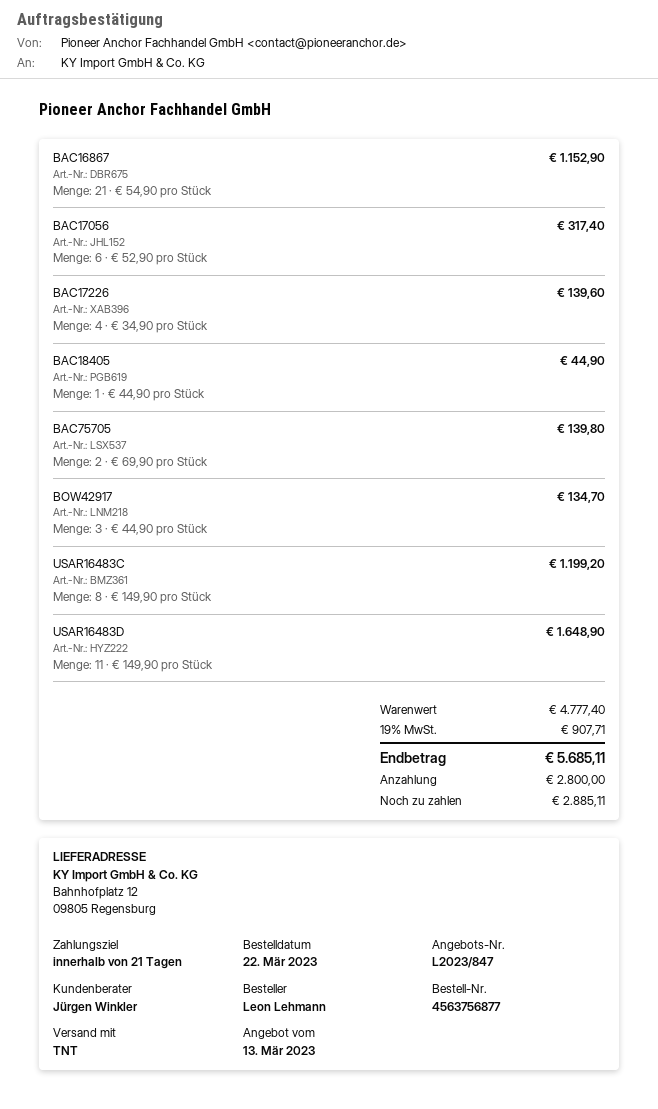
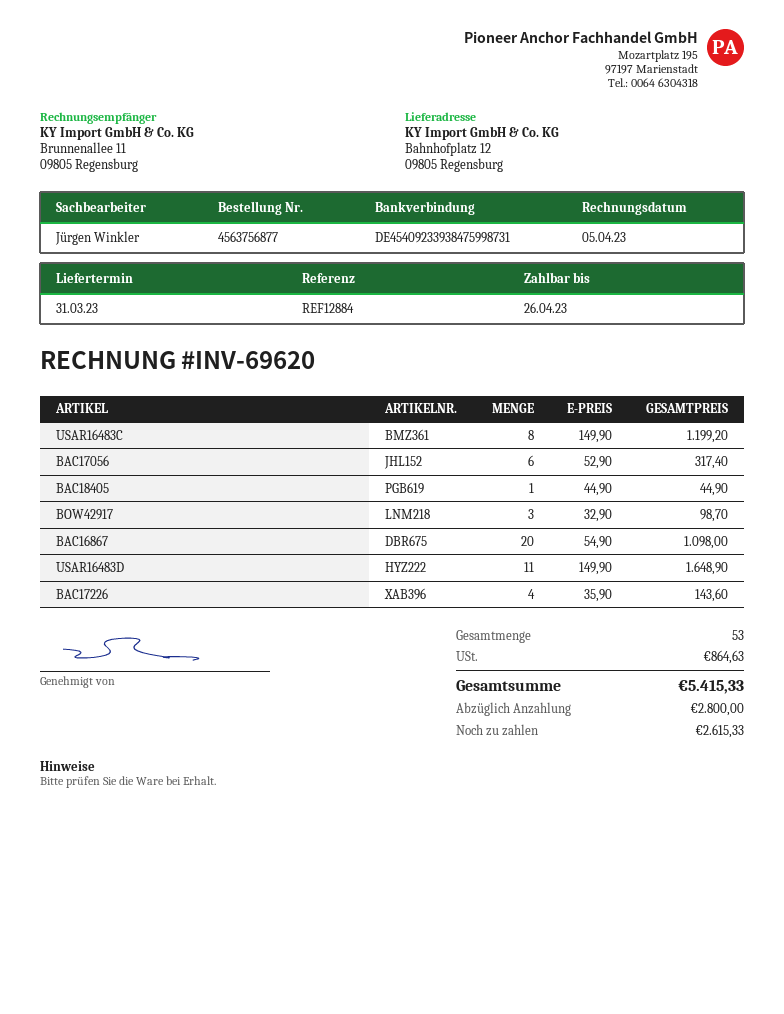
BAC16867: 21 x 54.90 = 1152.90 -> 20 x 54.90 = 1098.00
BAC17226: 4 x 34.90 = 139.60 -> 4 x 35.90 = 143.60
BAC75705: 2 x 69.90 = 139.80 -> none
BOW42917: 3 x 44.90 = 134.70 -> 3 x 32.90 = 98.70
tax: 907.71 -> 864.63
total: 5685.11 -> 5415.33
balance: 2885.11 -> 2615.33

